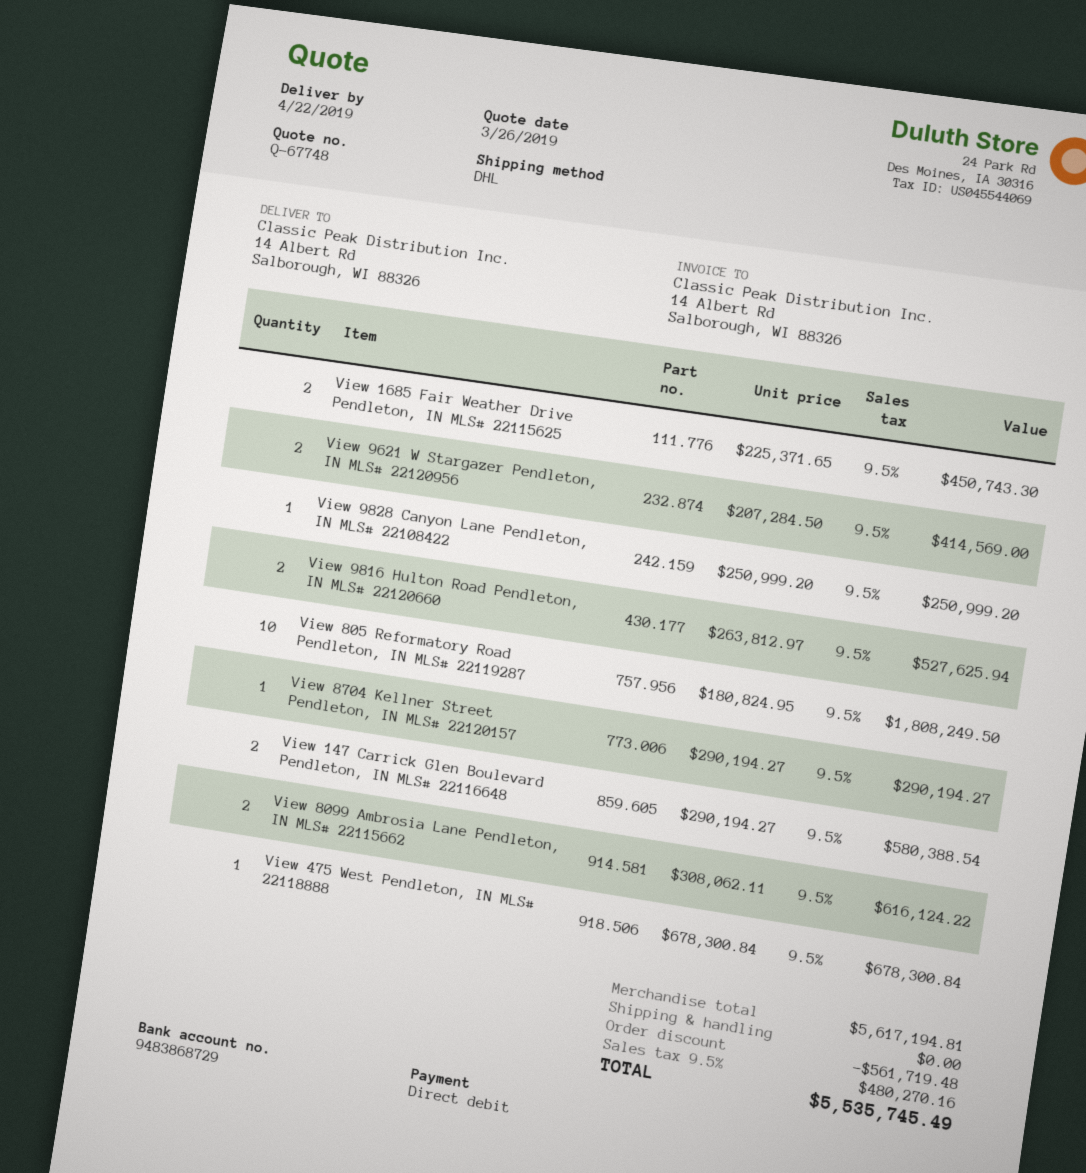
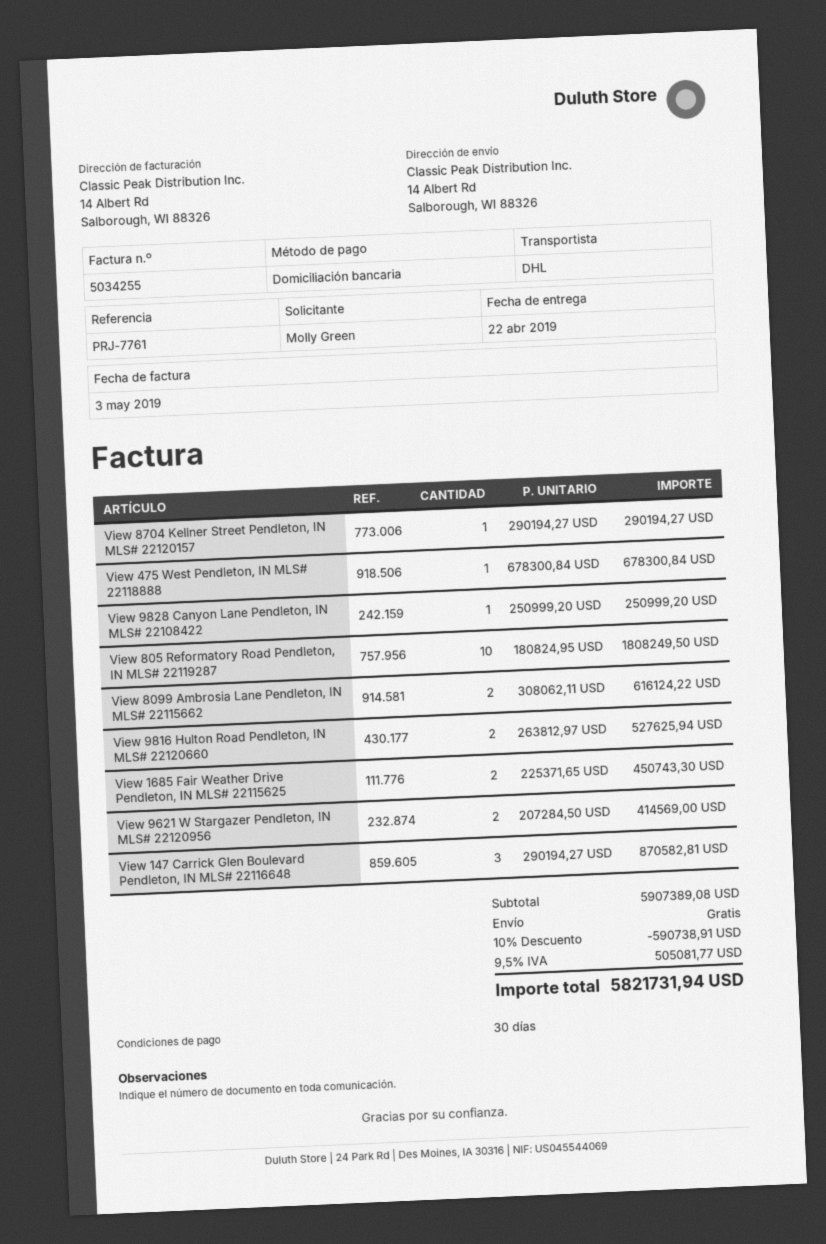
View 147 Carrick Glen Boulevard Pendleton, IN MLS# 22116648: 2 x 290194.27 = 580388.54 -> 3 x 290194.27 = 870582.81
subtotal: 5617194.81 -> 5907389.08
discount: 561719.48 -> 590738.91
tax: 9.5% = 480270.16 -> 9.5% = 505081.77
total: 5535745.49 -> 5821731.94

